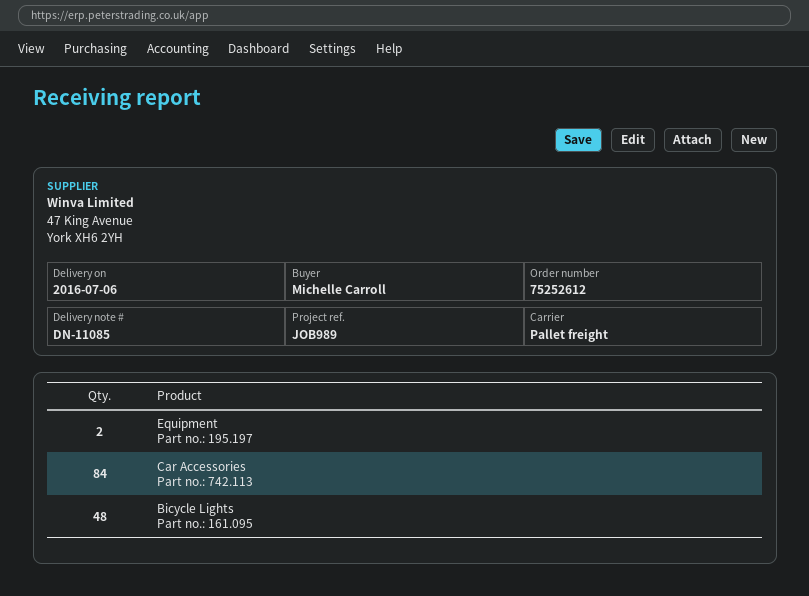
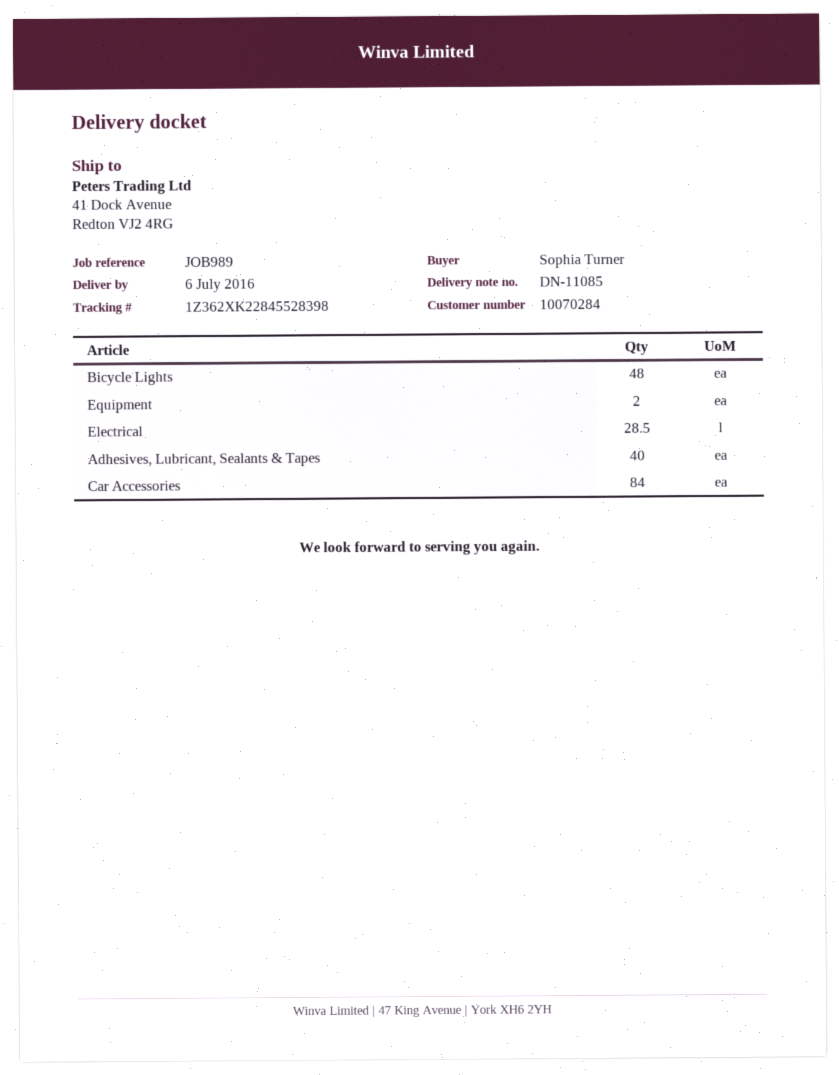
ordered by: Michelle Carroll -> Sophia Turner
Electrical: none -> 28.5
Adhesives, Lubricant, Sealants & Tapes: none -> 40

